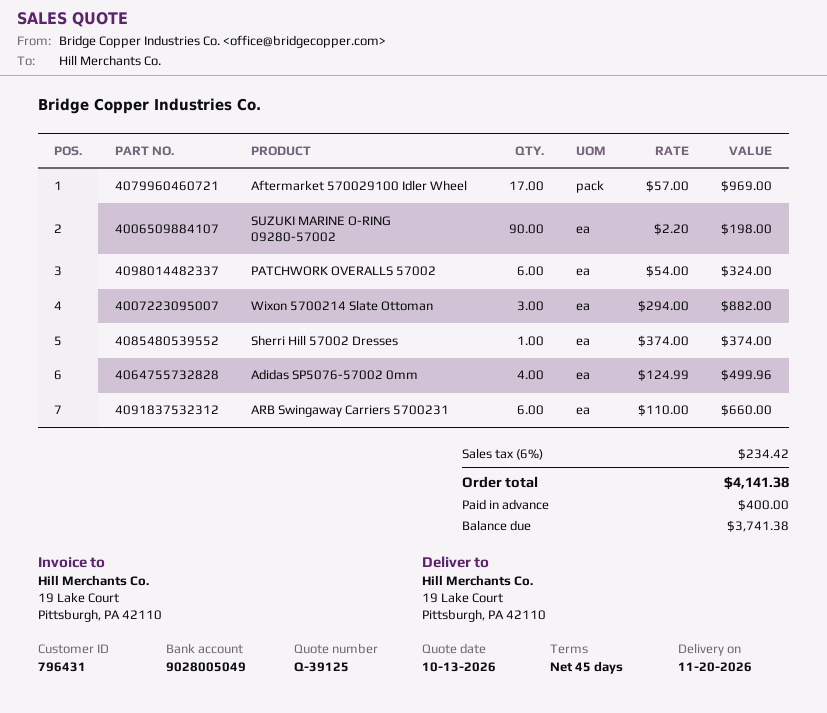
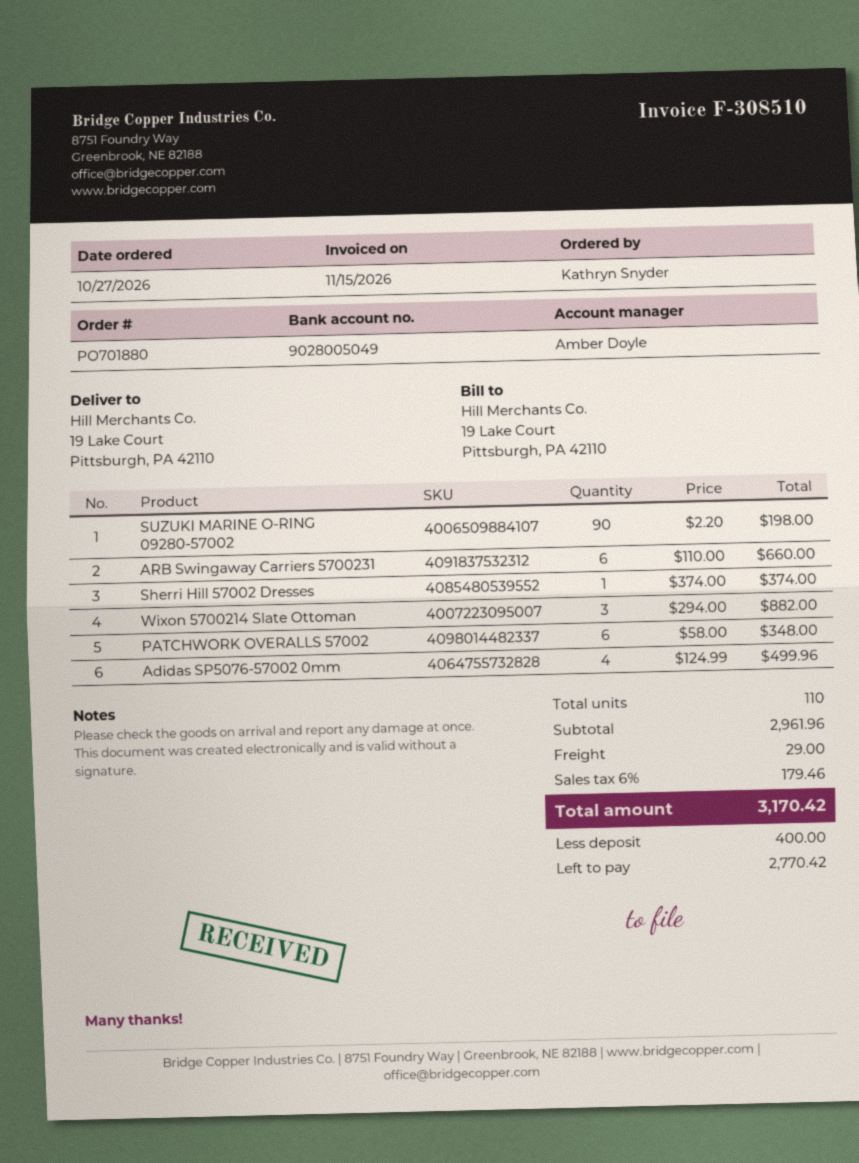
Aftermarket 570029100 Idler Wheel: 17 x 57.00 = 969.00 -> none
PATCHWORK OVERALLS 57002: 6 x 54.00 = 324.00 -> 6 x 58.00 = 348.00
shipping: none -> 29.00
tax: 6% = 234.42 -> 6% = 179.46
total: 4141.38 -> 3170.42
balance: 3741.38 -> 2770.42

